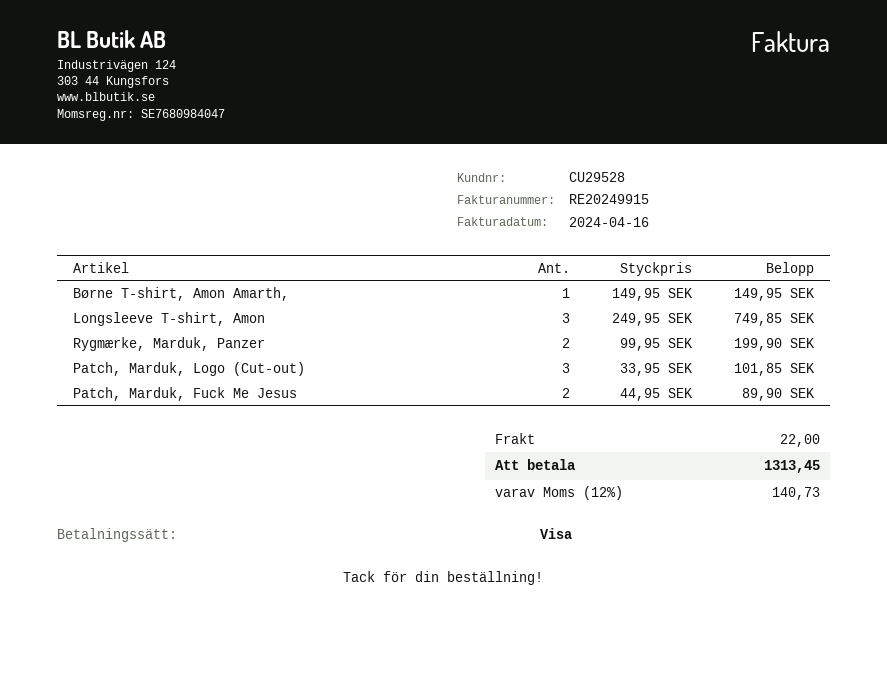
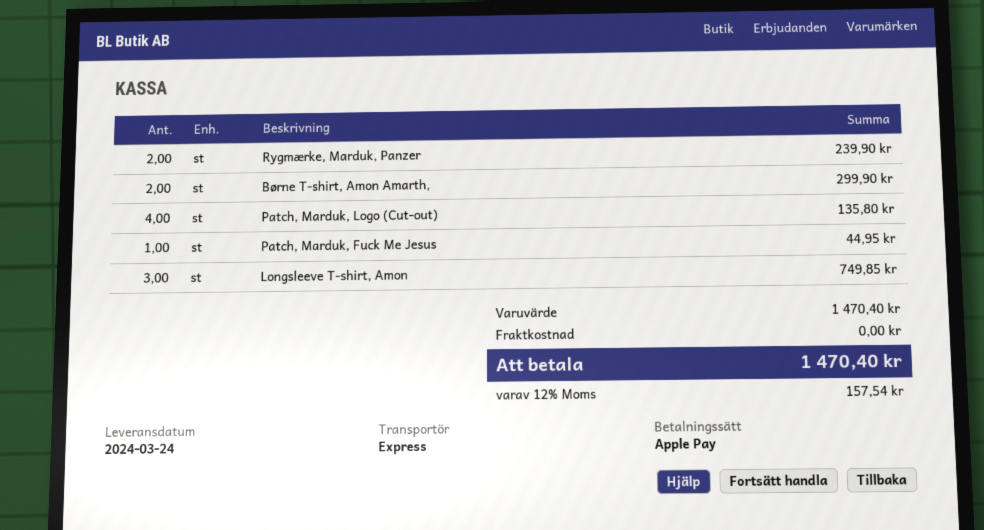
payment method: Visa -> Apple Pay
Børne T-shirt, Amon Amarth,: 1 for 149.95 -> 2 for 299.90
Rygmærke, Marduk, Panzer: 2 for 199.90 -> 2 for 239.90
Patch, Marduk, Logo (Cut-out): 3 for 101.85 -> 4 for 135.80
Patch, Marduk, Fuck Me Jesus: 2 for 89.90 -> 1 for 44.95
shipping: 22.00 -> 0.00
tax: 12% = 140.73 -> 12% = 157.54
total: 1313.45 -> 1470.40

